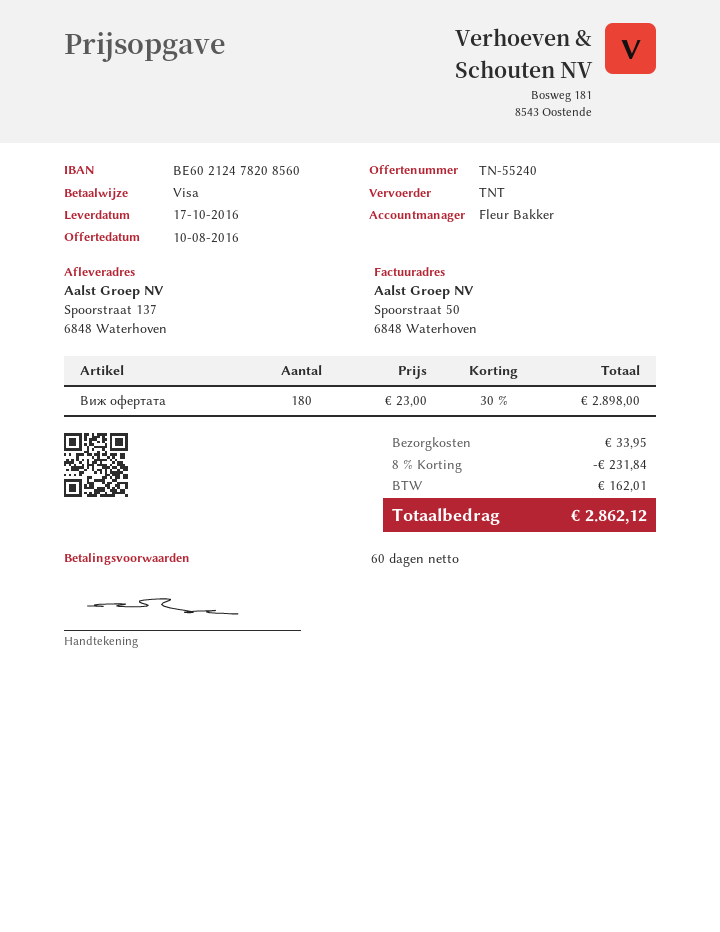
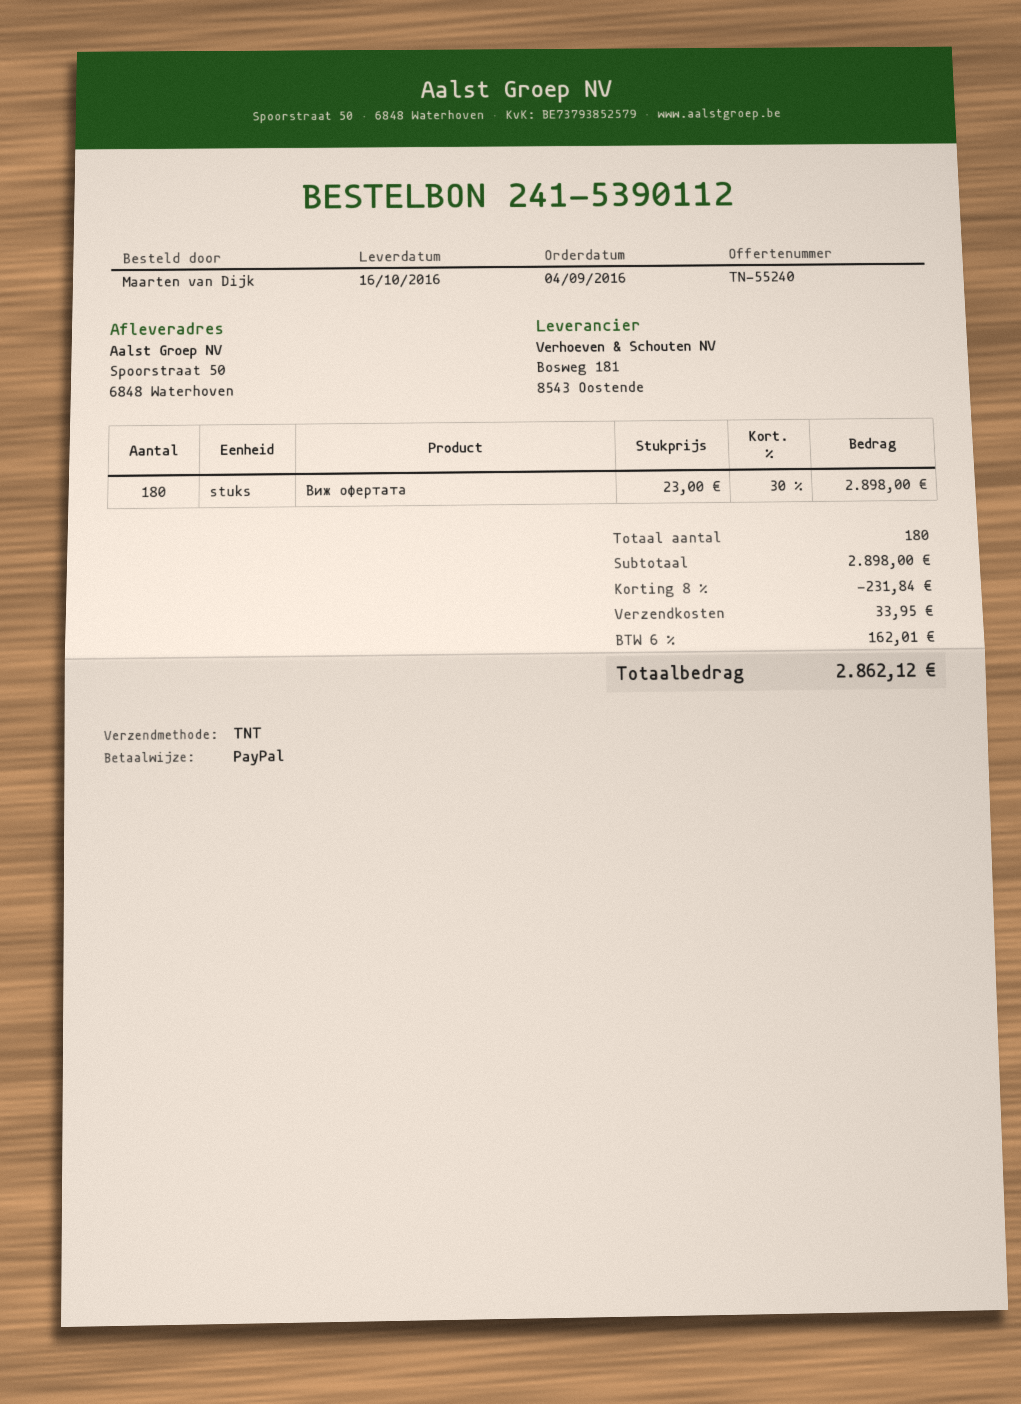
delivery date: 2016-10-17 -> 2016-10-16
payment method: Visa -> PayPal
ship to: Spoorstraat 137, 6848 Waterhoven -> Spoorstraat 50, 6848 Waterhoven

